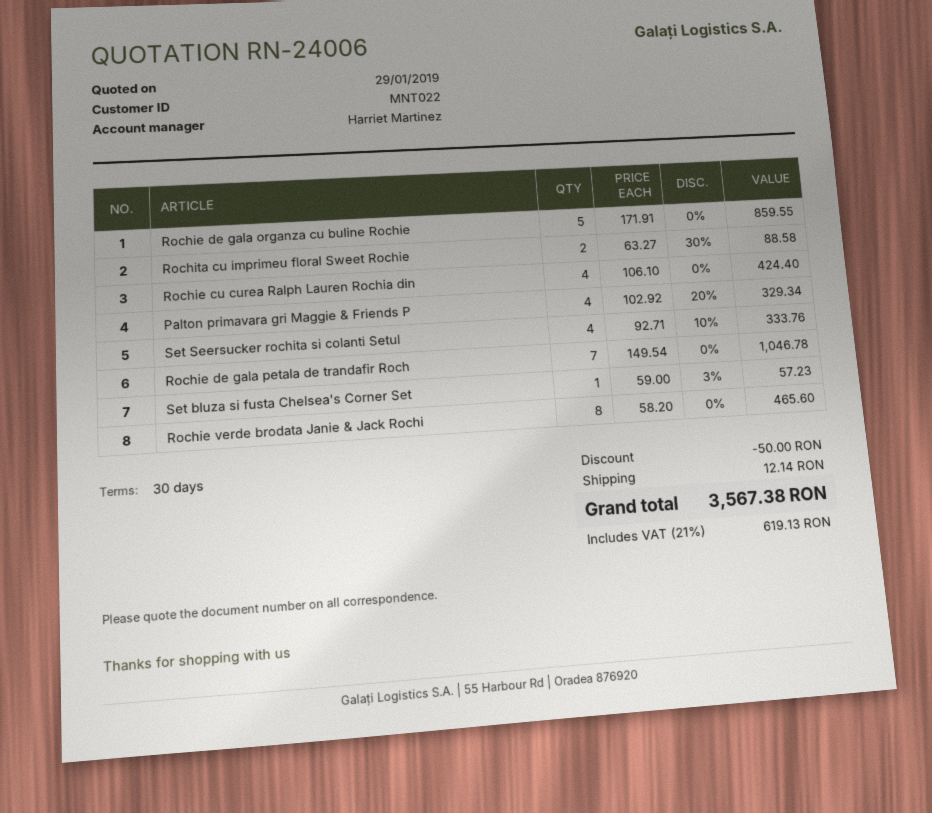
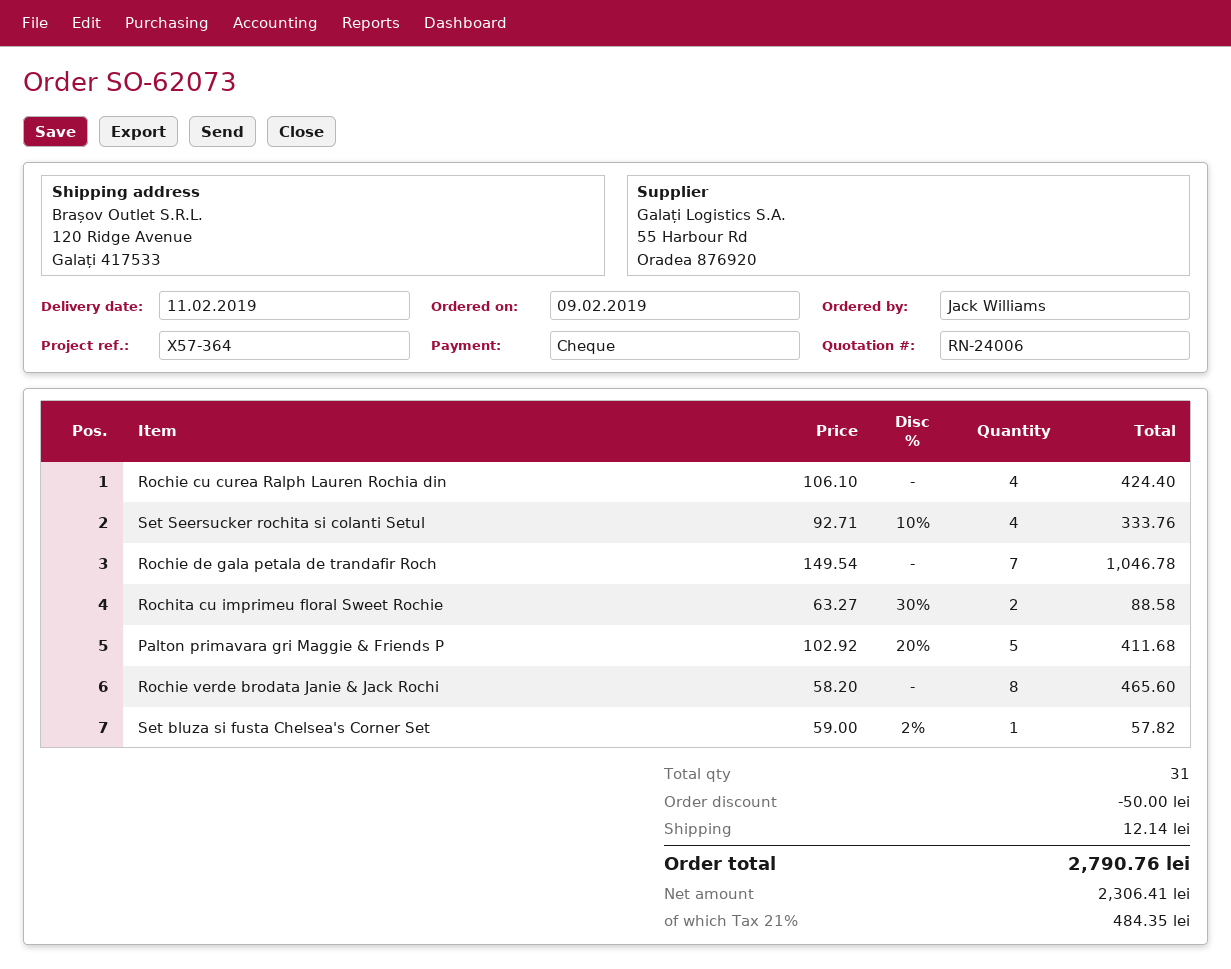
Rochie de gala organza cu buline Rochie: 5 x 171.91 = 859.55 -> none
Palton primavara gri Maggie & Friends P: 4 x 102.92 - 20% = 329.34 -> 5 x 102.92 - 20% = 411.68
Set bluza si fusta Chelsea's Corner Set: 1 x 59.00 - 3% = 57.23 -> 1 x 59.00 - 2% = 57.82
tax: 21% = 619.13 -> 21% = 484.35
total: 3567.38 -> 2790.76

